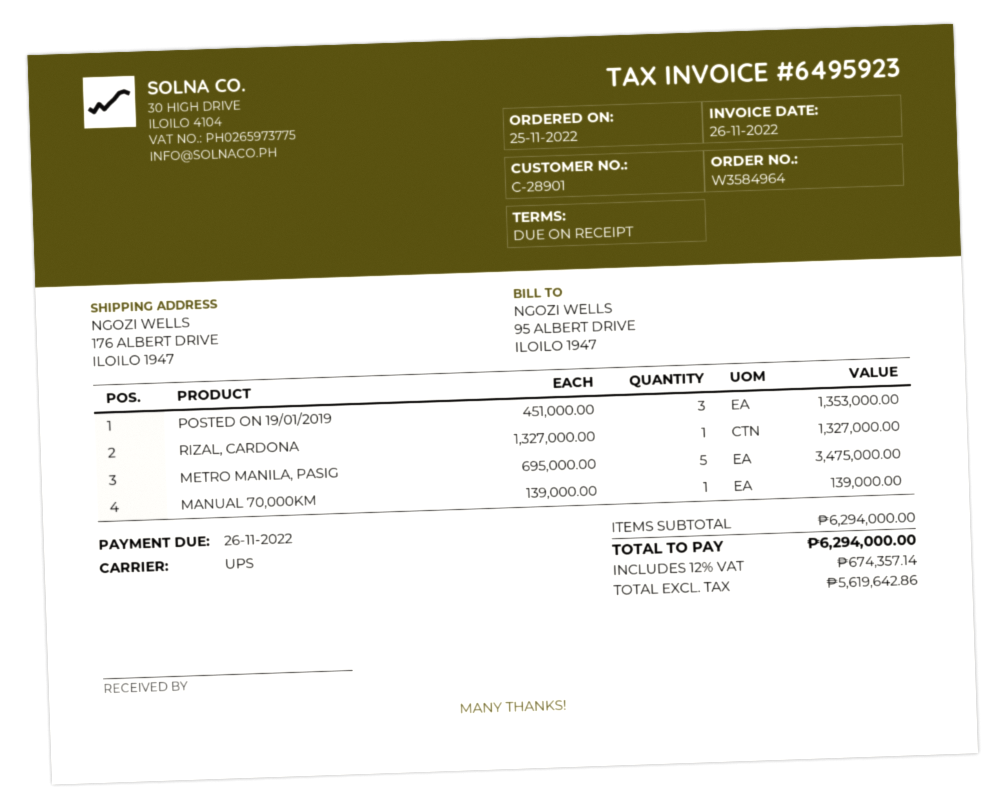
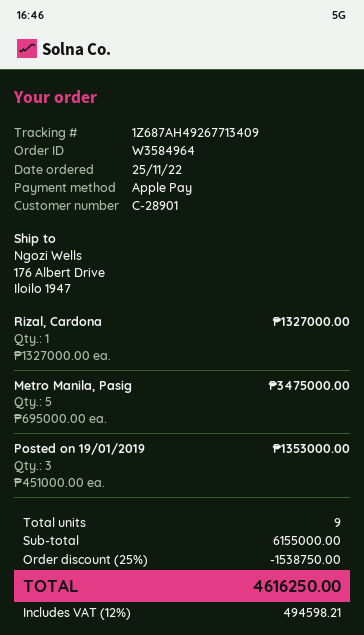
MANUAL 70,000KM: 1 x 139000.00 = 139000.00 -> none
subtotal: 6294000.00 -> 6155000.00
discount: none -> 25% = 1538750.00
tax: 12% = 674357.14 -> 12% = 494598.21
total: 6294000.00 -> 4616250.00

